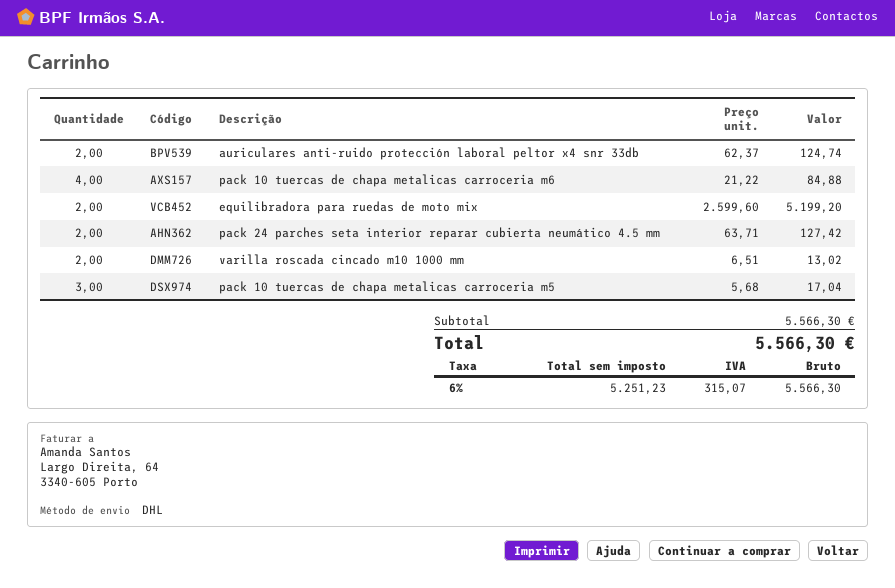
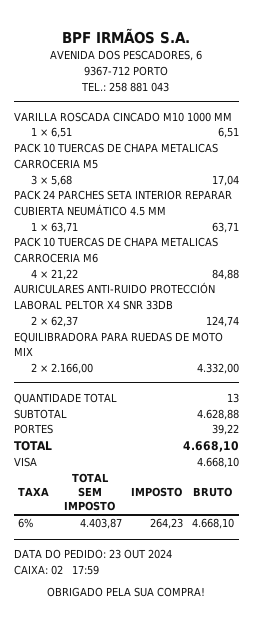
equilibradora para ruedas de moto mix: 2 x 2599.60 = 5199.20 -> 2 x 2166.00 = 4332.00
pack 24 parches seta interior reparar cubierta neumático 4.5 mm: 2 x 63.71 = 127.42 -> 1 x 63.71 = 63.71
varilla roscada cincado m10 1000 mm: 2 x 6.51 = 13.02 -> 1 x 6.51 = 6.51
subtotal: 5566.30 -> 4628.88
shipping: none -> 39.22
net: 5251.23 -> 4403.87
tax: 6% = 315.07 -> 6% = 264.23
total: 5566.30 -> 4668.10

